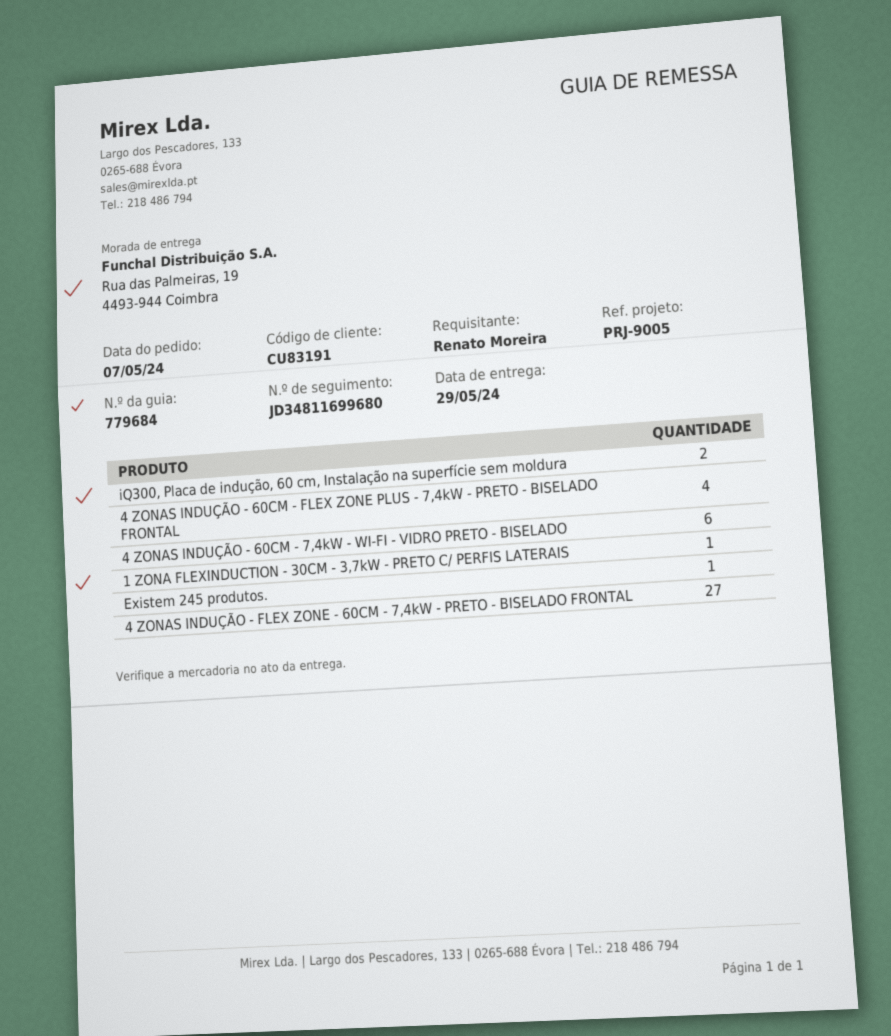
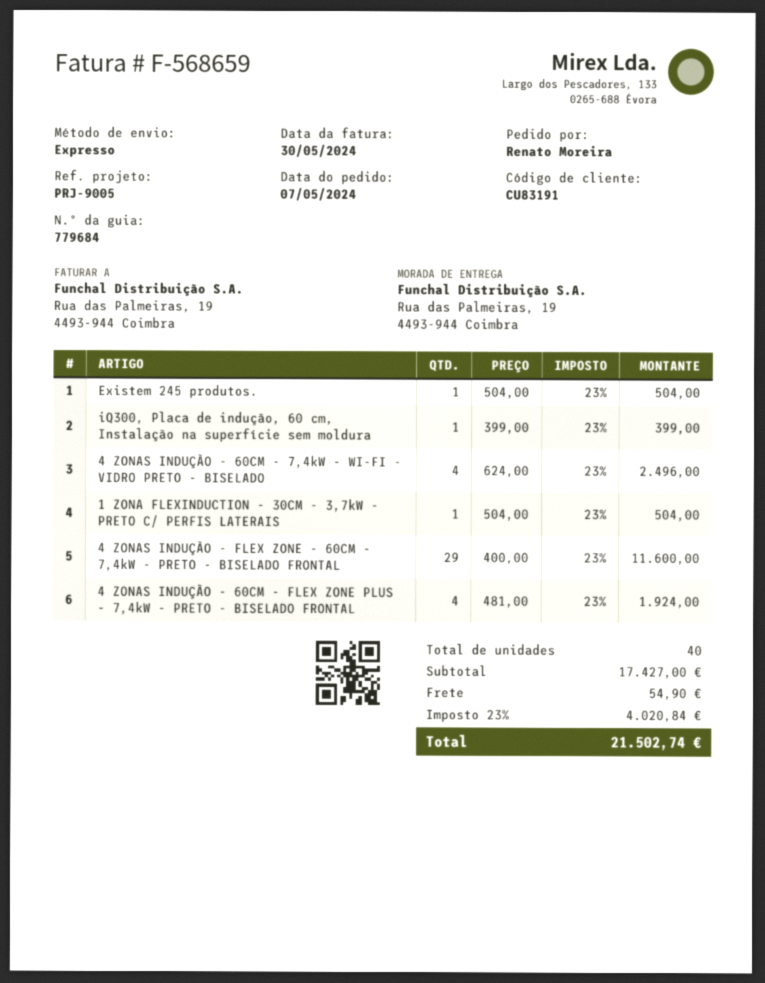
iQ300, Placa de indução, 60 cm, Instalação na superfície sem moldura: 2 -> 1
4 ZONAS INDUÇÃO - 60CM - 7,4kW - WI-FI - VIDRO PRETO - BISELADO: 6 -> 4
4 ZONAS INDUÇÃO - FLEX ZONE - 60CM - 7,4kW - PRETO - BISELADO FRONTAL: 27 -> 29

